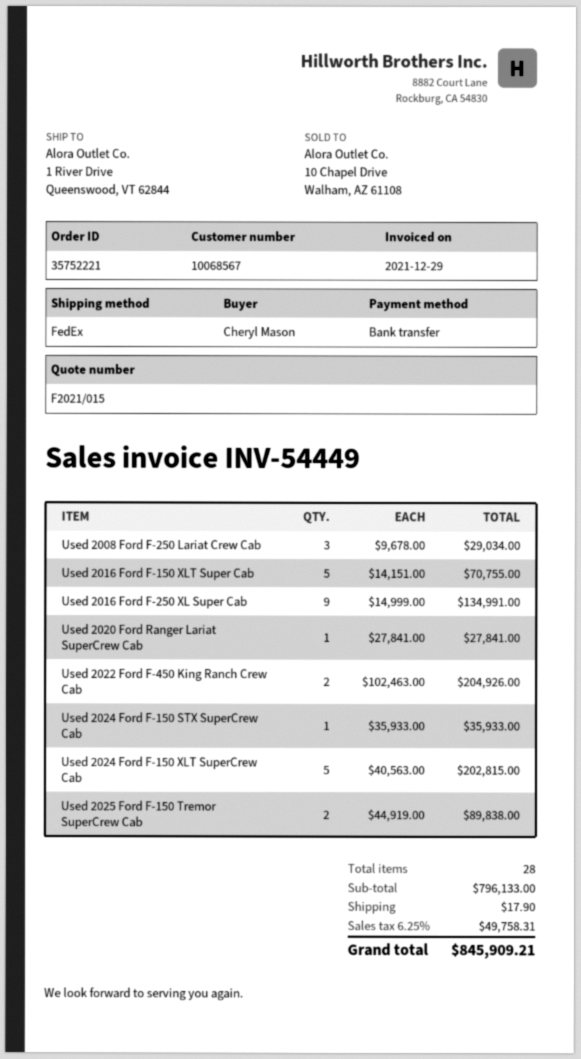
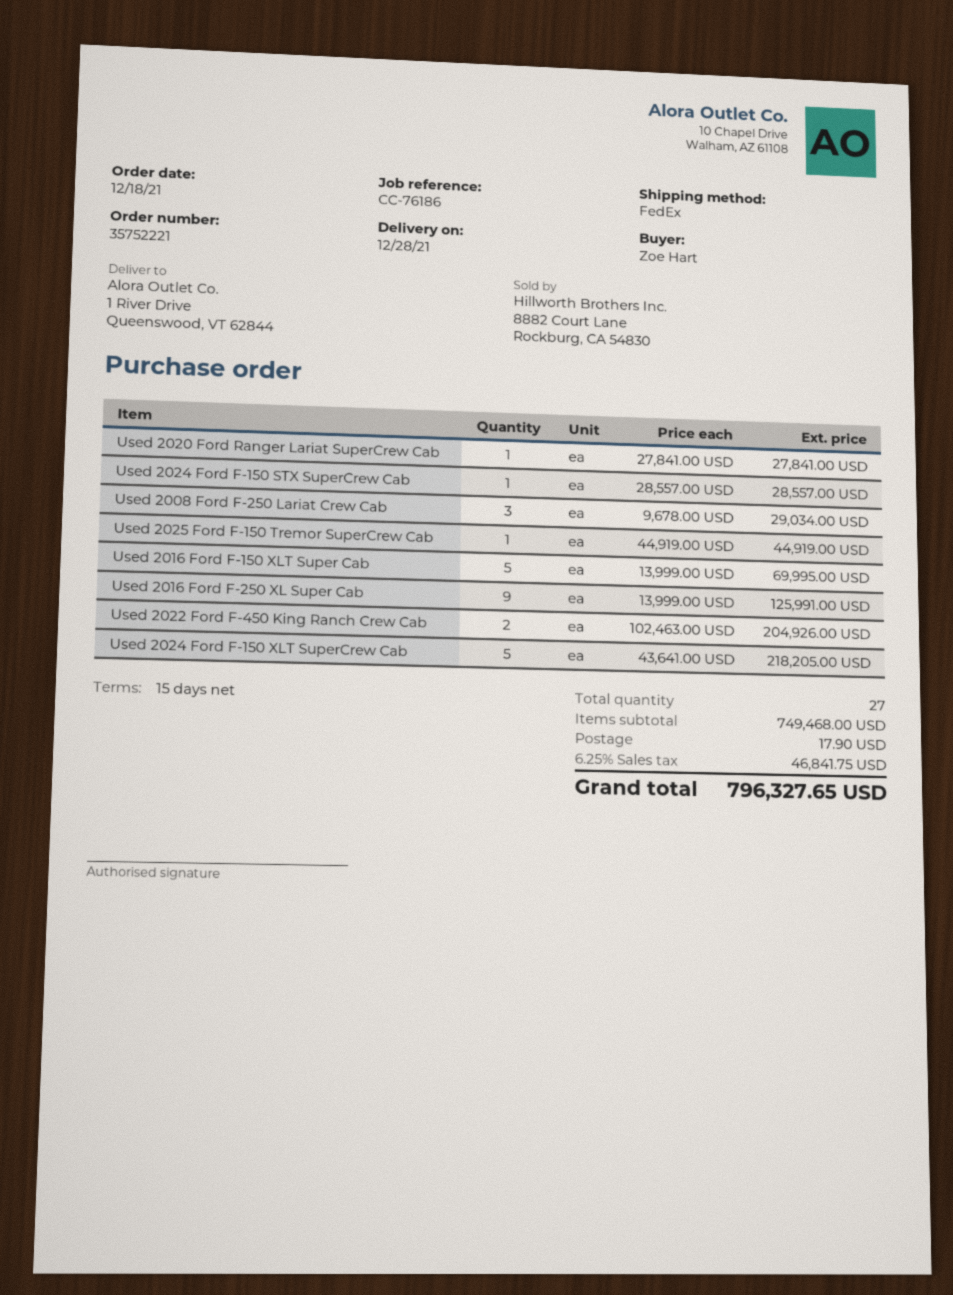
ordered by: Cheryl Mason -> Zoe Hart
Used 2016 Ford F-150 XLT Super Cab: 5 x 14151.00 = 70755.00 -> 5 x 13999.00 = 69995.00
Used 2016 Ford F-250 XL Super Cab: 9 x 14999.00 = 134991.00 -> 9 x 13999.00 = 125991.00
Used 2024 Ford F-150 STX SuperCrew Cab: 1 x 35933.00 = 35933.00 -> 1 x 28557.00 = 28557.00
Used 2024 Ford F-150 XLT SuperCrew Cab: 5 x 40563.00 = 202815.00 -> 5 x 43641.00 = 218205.00
Used 2025 Ford F-150 Tremor SuperCrew Cab: 2 x 44919.00 = 89838.00 -> 1 x 44919.00 = 44919.00
total quantity: 28 -> 27
subtotal: 796133.00 -> 749468.00
tax: 6.25% = 49758.31 -> 6.25% = 46841.75
total: 845909.21 -> 796327.65

